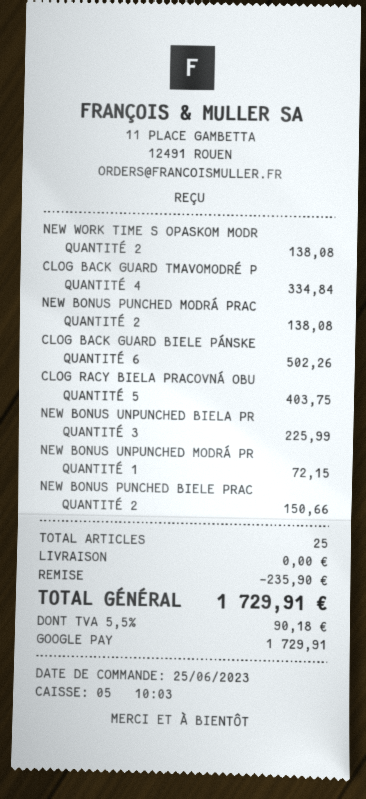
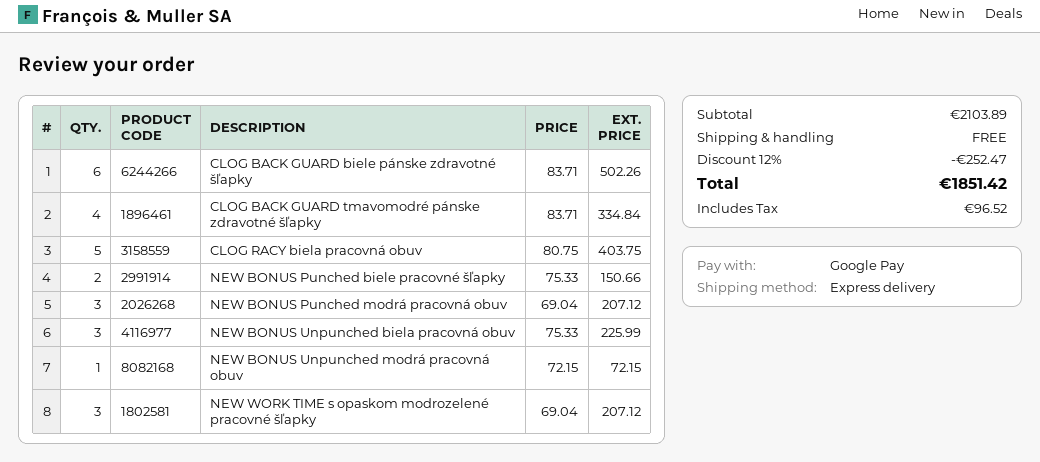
NEW WORK TIME S OPASKOM MODR: 2 for 138.08 -> 3 for 207.12
NEW BONUS PUNCHED MODRÁ PRAC: 2 for 138.08 -> 3 for 207.12
discount: 235.90 -> 252.47
tax: 90.18 -> 96.52
total: 1729.91 -> 1851.42

